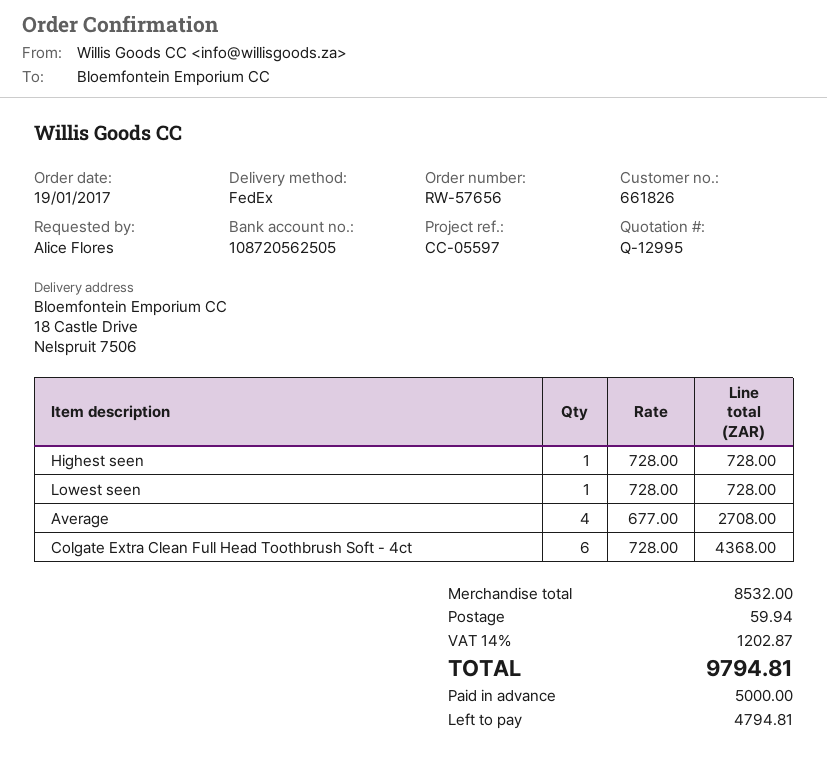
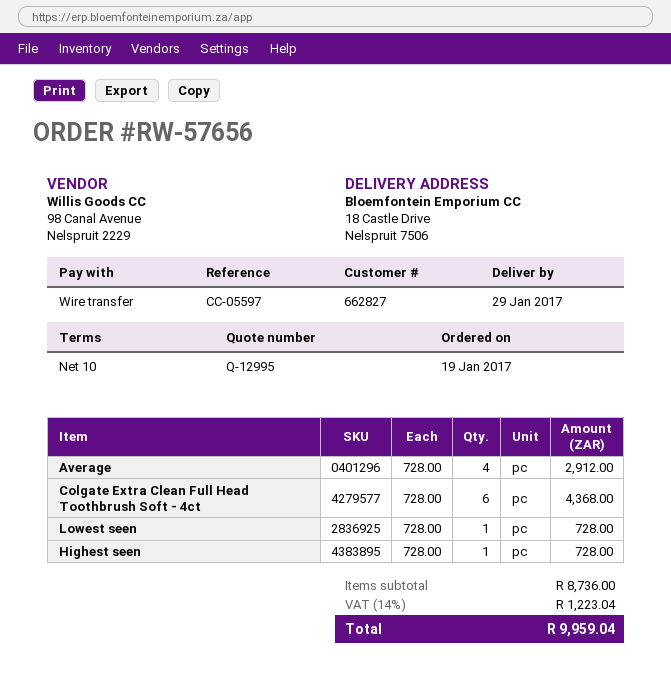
customer number: 661826 -> 662827
Average: 4 x 677.00 = 2708.00 -> 4 x 728.00 = 2912.00
subtotal: 8532.00 -> 8736.00
shipping: 59.94 -> none
tax: 14% = 1202.87 -> 14% = 1223.04
total: 9794.81 -> 9959.04

